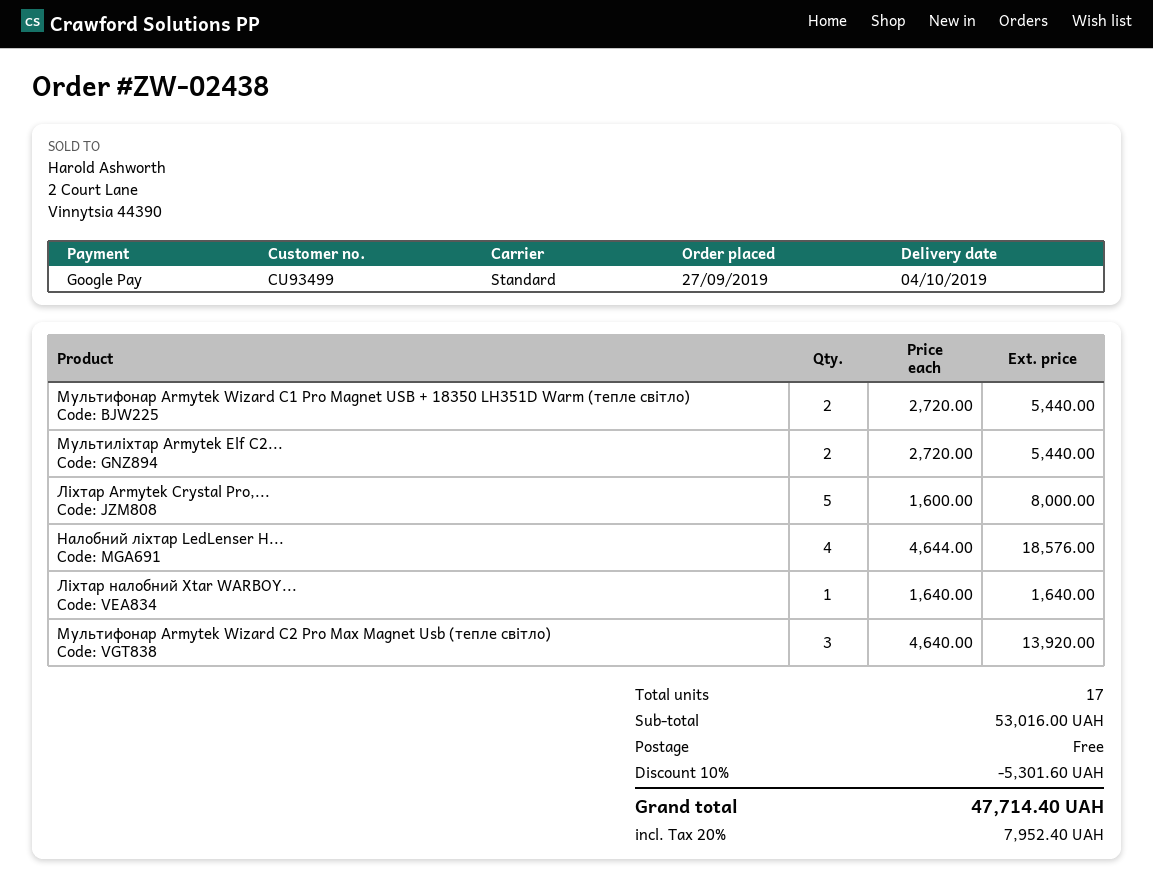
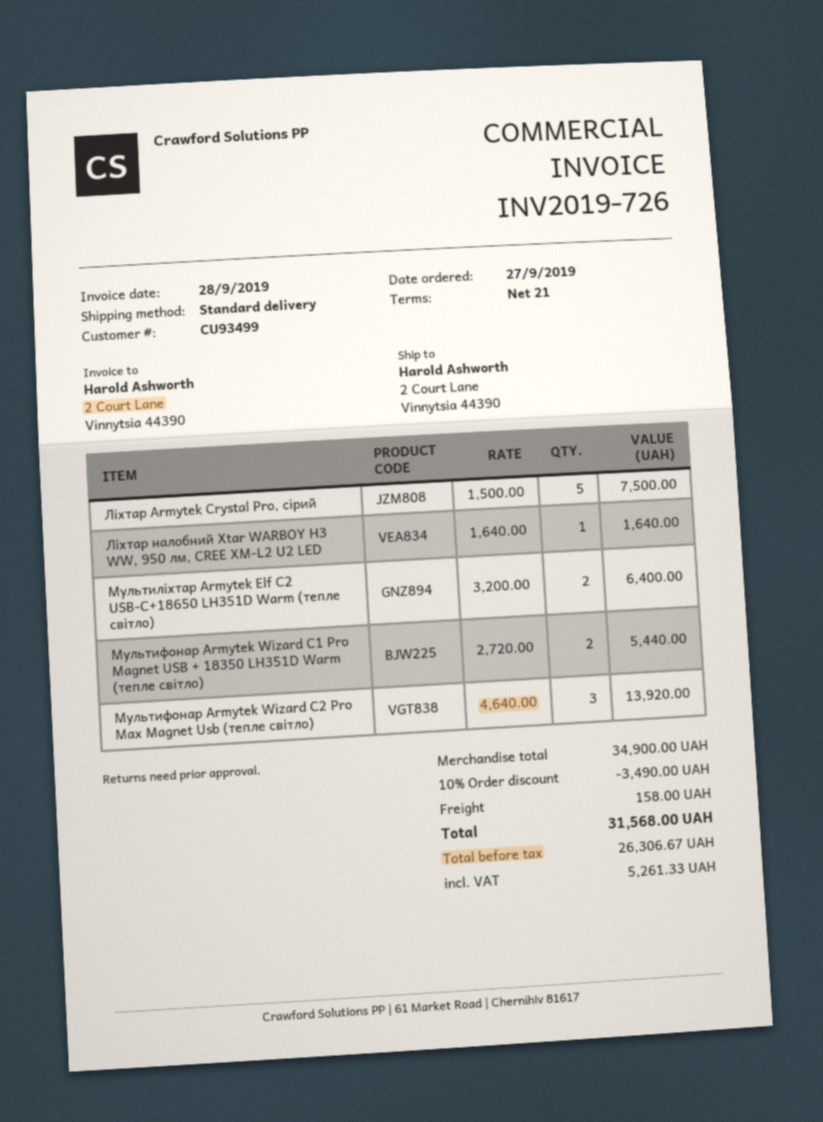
Мультиліхтар Armytek Elf C2...: 2 x 2720.00 = 5440.00 -> 2 x 3200.00 = 6400.00
Ліхтар Armytek Crystal Pro,...: 5 x 1600.00 = 8000.00 -> 5 x 1500.00 = 7500.00
Налобний ліхтар LedLenser H...: 4 x 4644.00 = 18576.00 -> none
subtotal: 53016.00 -> 34900.00
discount: 10% = 5301.60 -> 10% = 3490.00
shipping: 0.00 -> 158.00
tax: 7952.40 -> 5261.33
total: 47714.40 -> 31568.00

